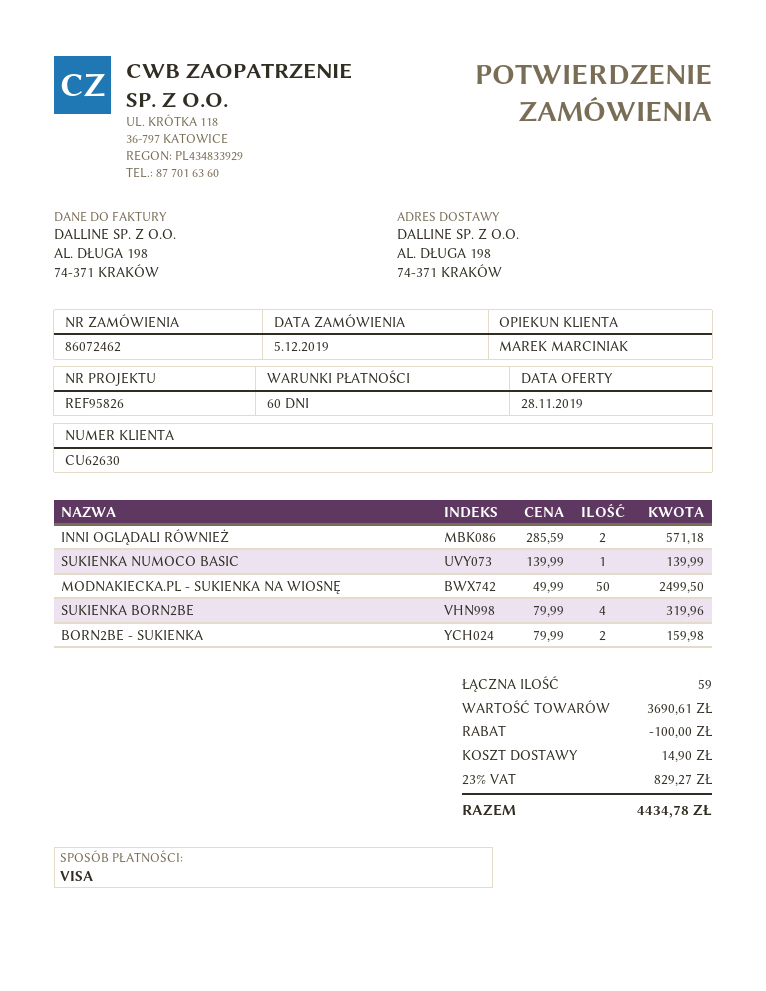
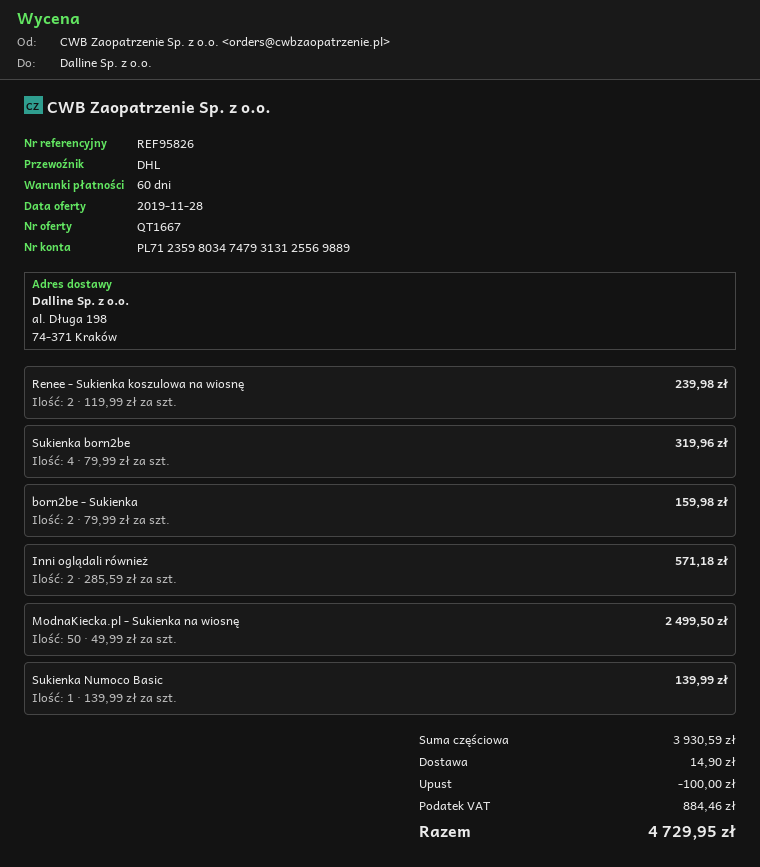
Renee - Sukienka koszulowa na wiosnę: none -> 2 x 119.99 = 239.98
subtotal: 3690.61 -> 3930.59
tax: 829.27 -> 884.46
total: 4434.78 -> 4729.95

